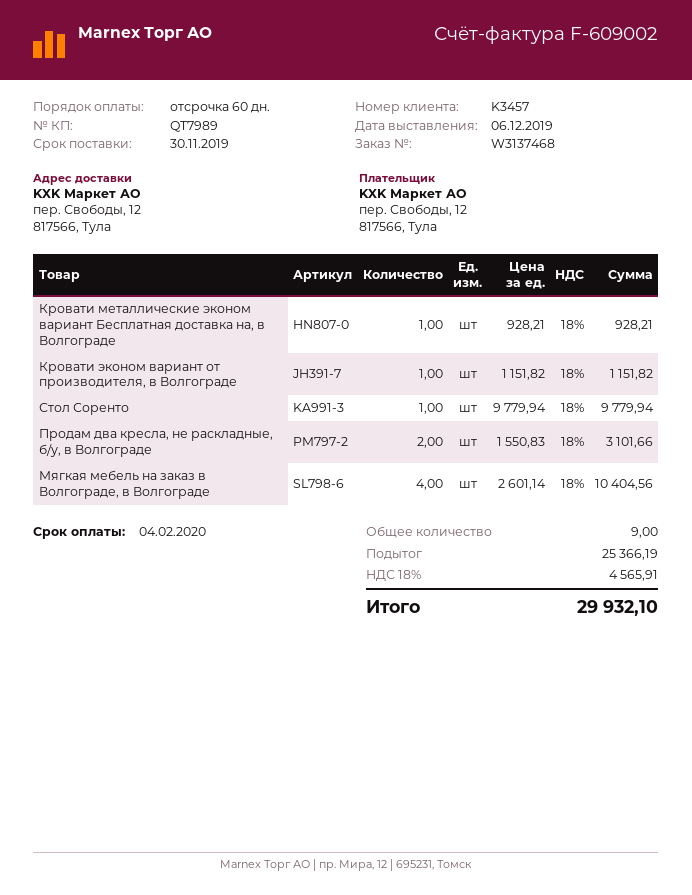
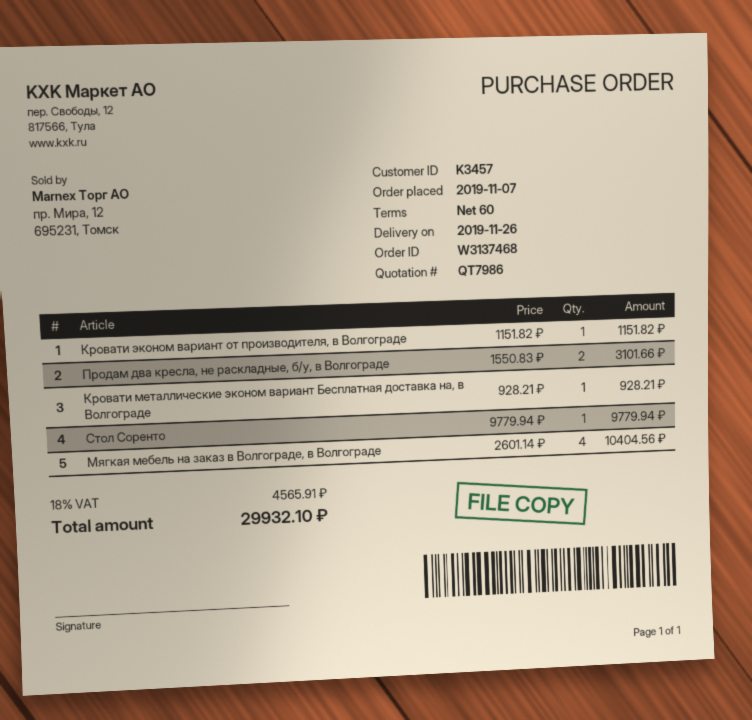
quote number: QT7989 -> QT7986
delivery date: 2019-11-30 -> 2019-11-26

